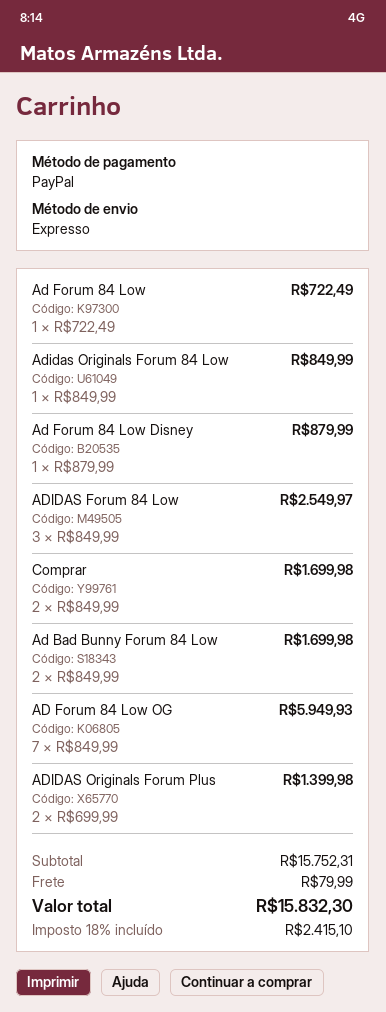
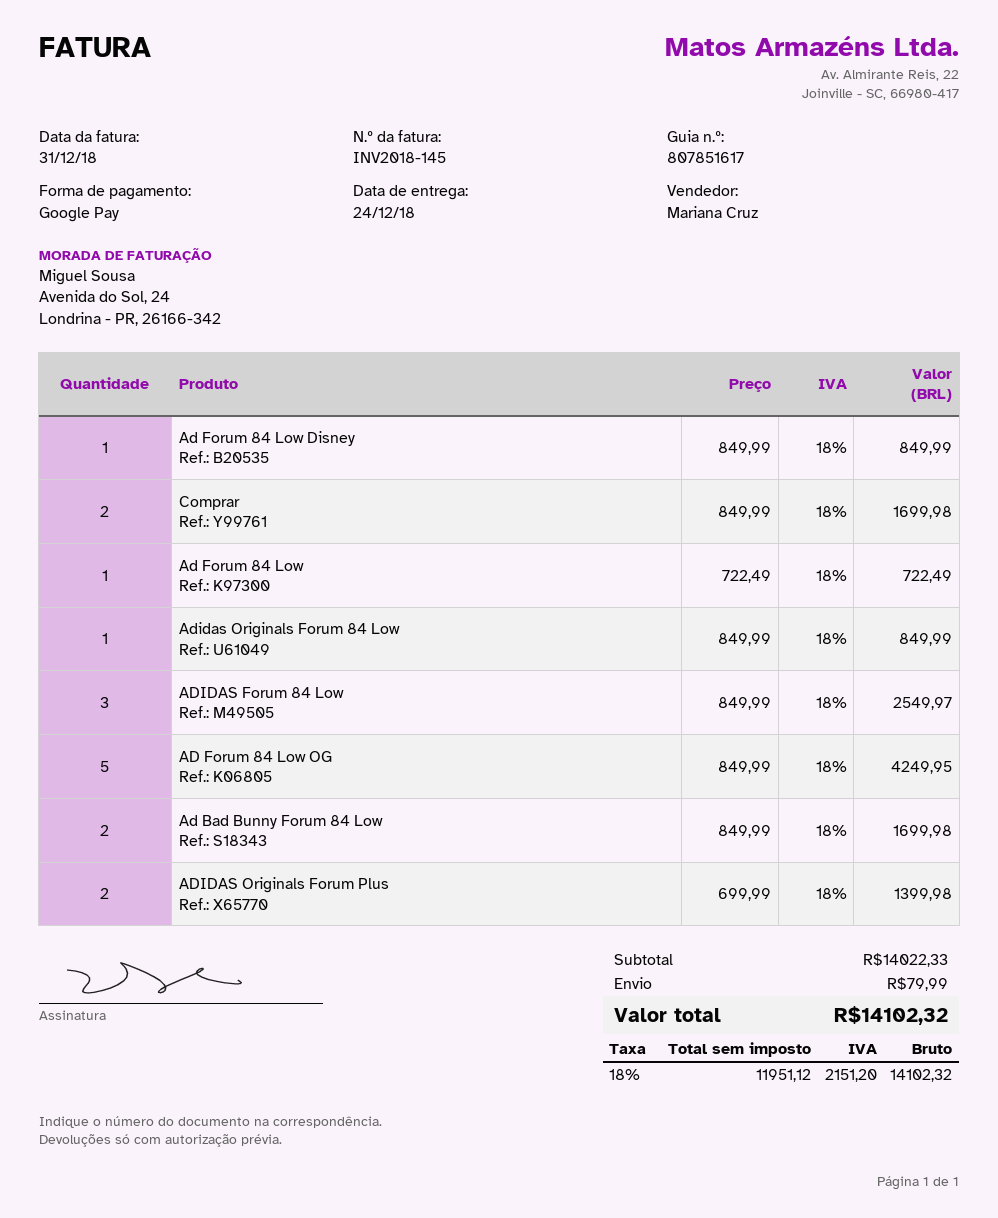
payment method: PayPal -> Google Pay
Ad Forum 84 Low Disney: 1 x 879.99 = 879.99 -> 1 x 849.99 = 849.99
AD Forum 84 Low OG: 7 x 849.99 = 5949.93 -> 5 x 849.99 = 4249.95
subtotal: 15752.31 -> 14022.33
tax: 18% = 2415.10 -> 18% = 2151.20
total: 15832.30 -> 14102.32

